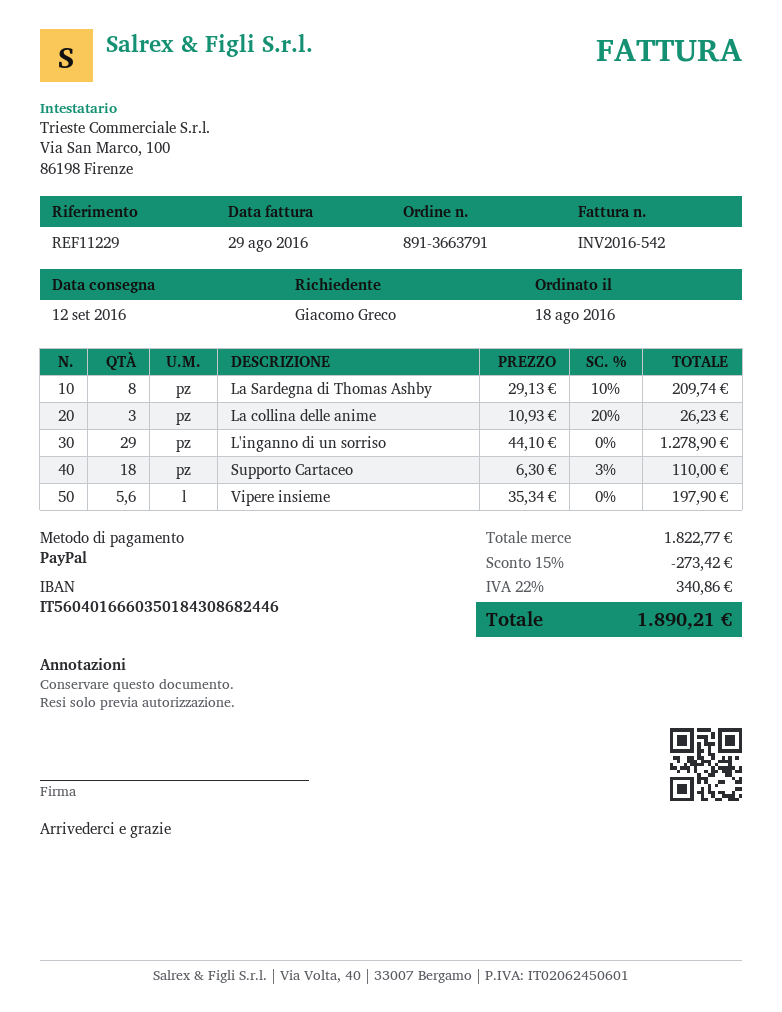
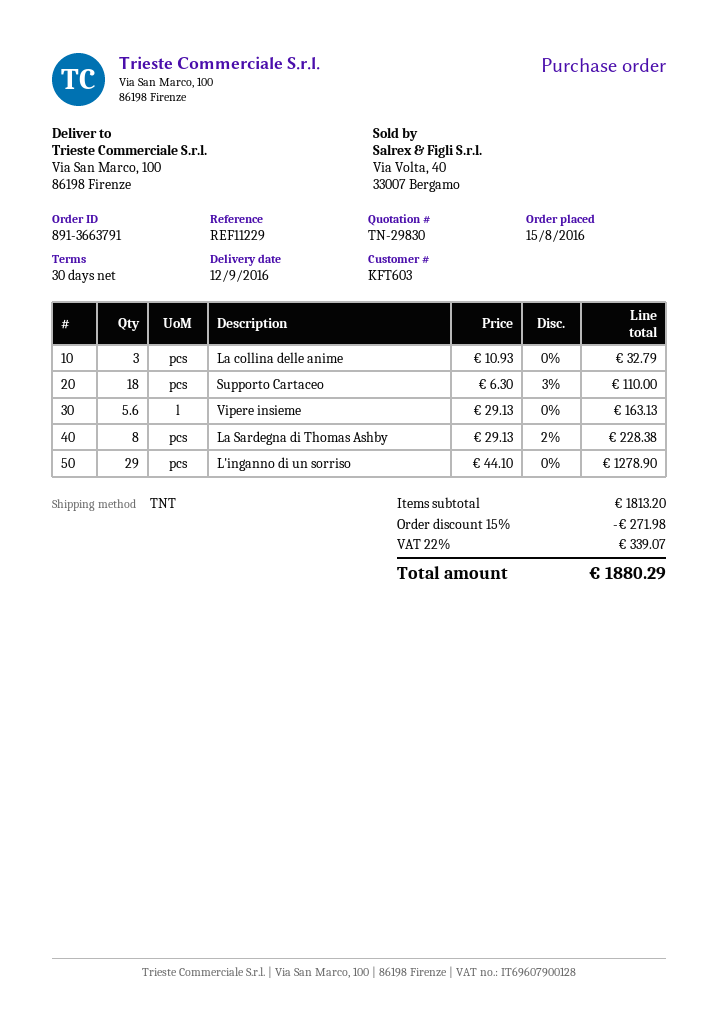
order date: 2016-08-18 -> 2016-08-15
La Sardegna di Thomas Ashby: 8 x 29.13 - 10% = 209.74 -> 8 x 29.13 - 2% = 228.38
La collina delle anime: 3 x 10.93 - 20% = 26.23 -> 3 x 10.93 = 32.79
Vipere insieme: 5.6 x 35.34 = 197.90 -> 5.6 x 29.13 = 163.13
subtotal: 1822.77 -> 1813.20
discount: 15% = 273.42 -> 15% = 271.98
tax: 22% = 340.86 -> 22% = 339.07
total: 1890.21 -> 1880.29

